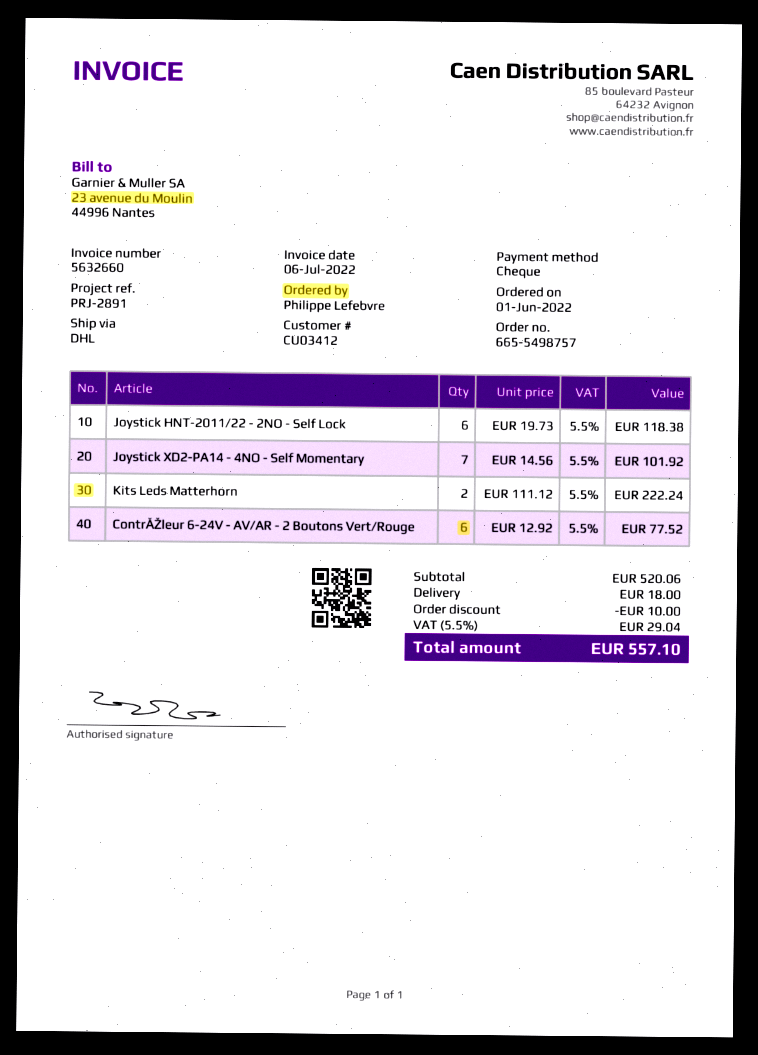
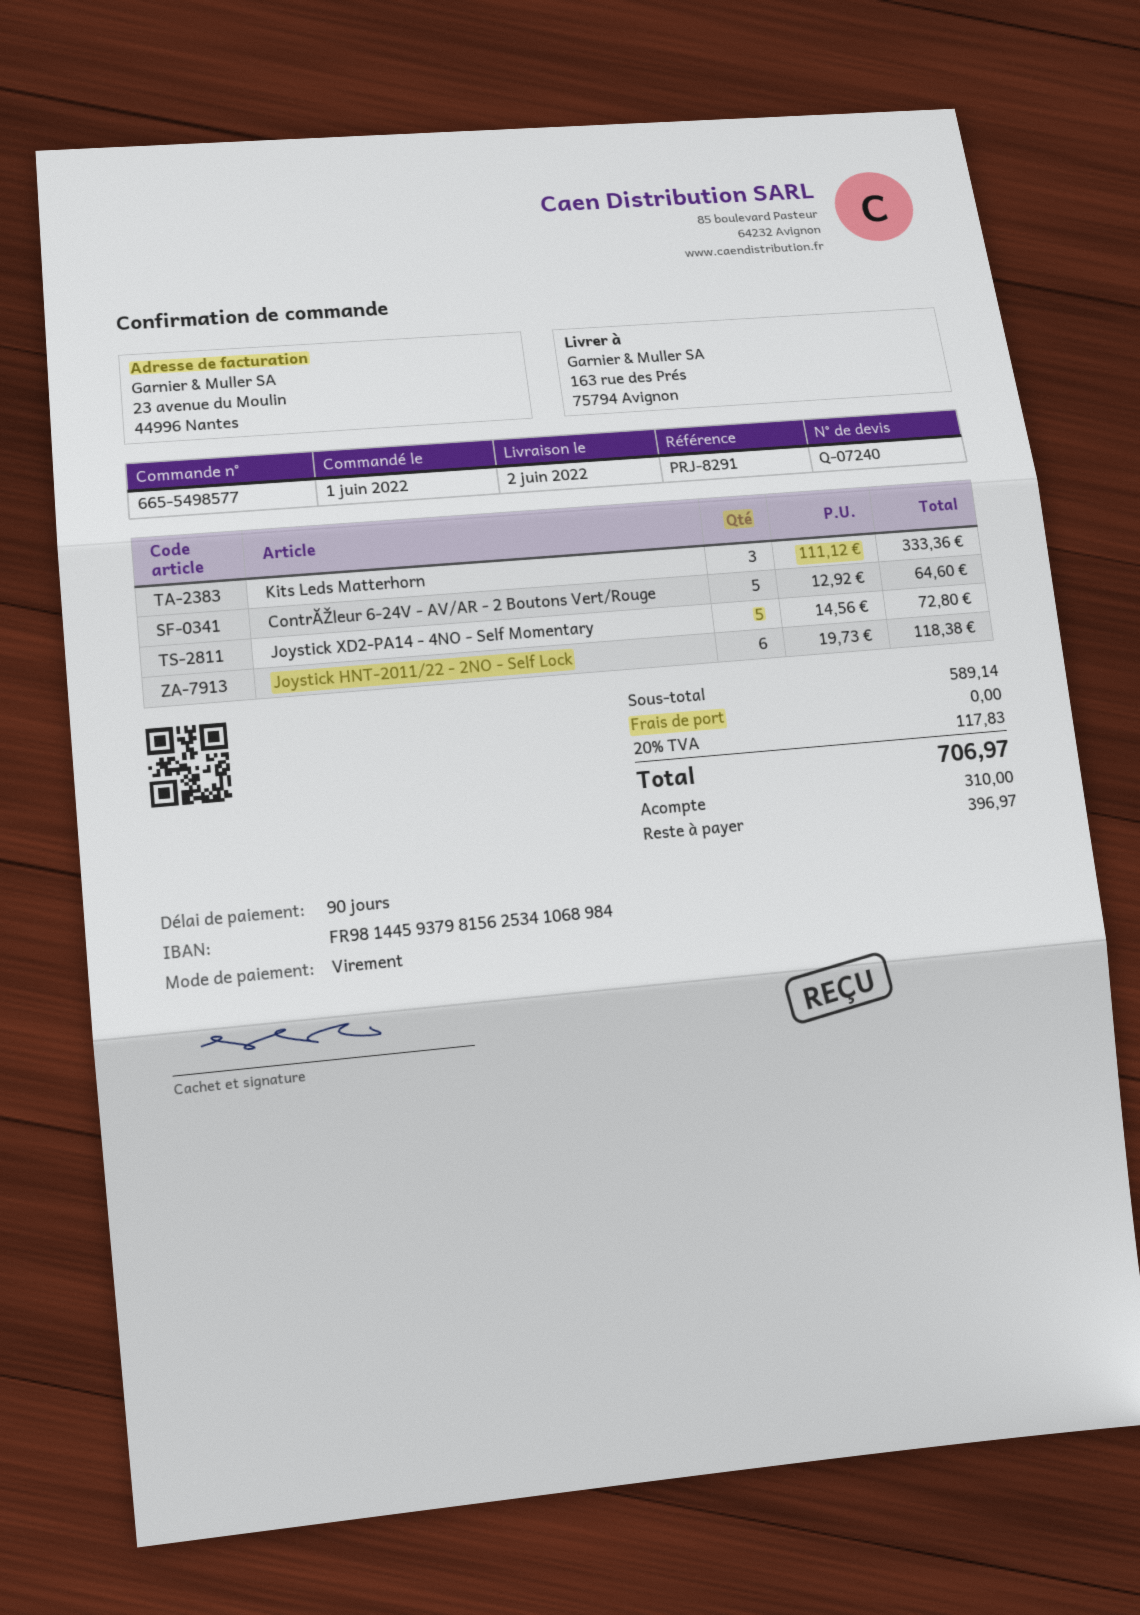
order number: 665-5498757 -> 665-5498577
reference: PRJ-2891 -> PRJ-8291
payment method: cheque -> bank transfer
Joystick XD2-PA14 - 4NO - Self Momentary: 7 x 14.56 = 101.92 -> 5 x 14.56 = 72.80
Kits Leds Matterhorn: 2 x 111.12 = 222.24 -> 3 x 111.12 = 333.36
ContrĂŽleur 6-24V - AV/AR - 2 Boutons Vert/Rouge: 6 x 12.92 = 77.52 -> 5 x 12.92 = 64.60
subtotal: 520.06 -> 589.14
discount: 10.00 -> none
shipping: 18.00 -> 0.00
tax: 5.5% = 29.04 -> 20% = 117.83
total: 557.10 -> 706.97

